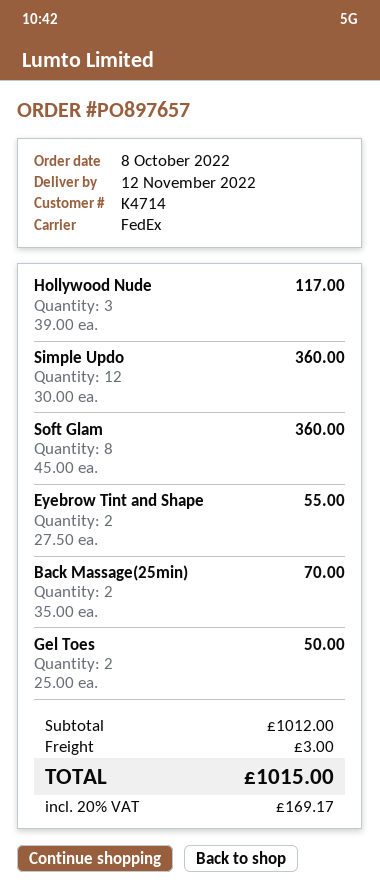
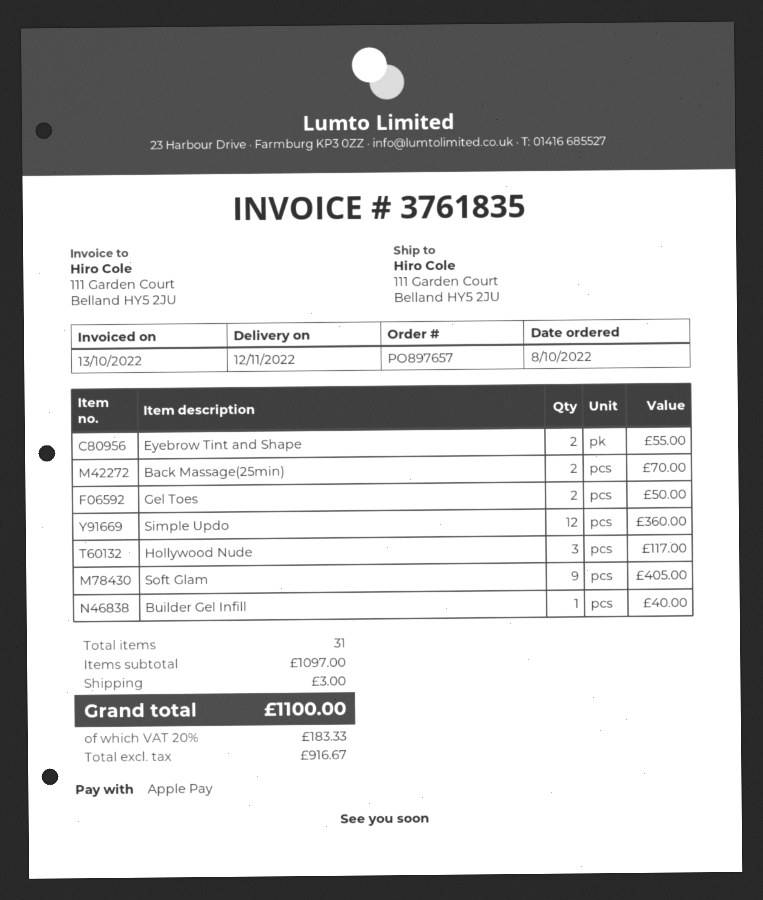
Soft Glam: 8 for 360.00 -> 9 for 405.00
Builder Gel Infill: none -> 1 for 40.00
subtotal: 1012.00 -> 1097.00
tax: 20% = 169.17 -> 20% = 183.33
total: 1015.00 -> 1100.00

